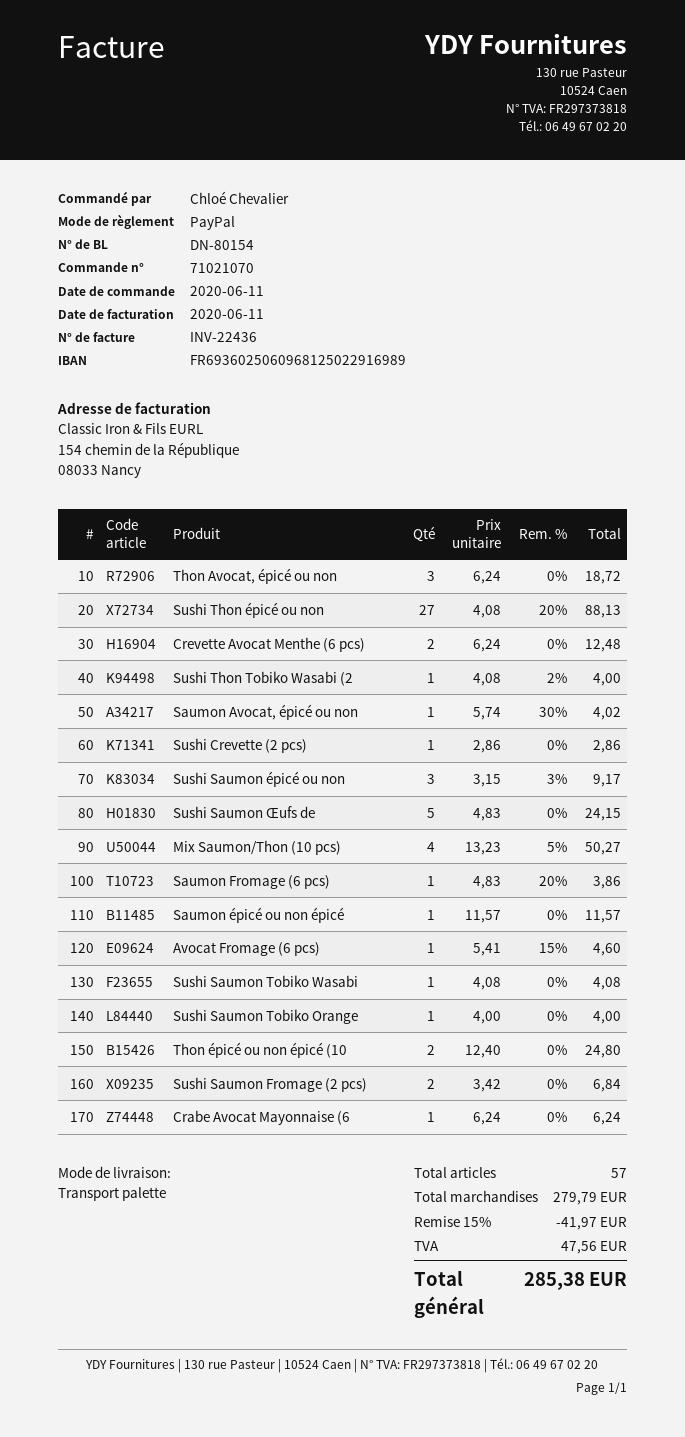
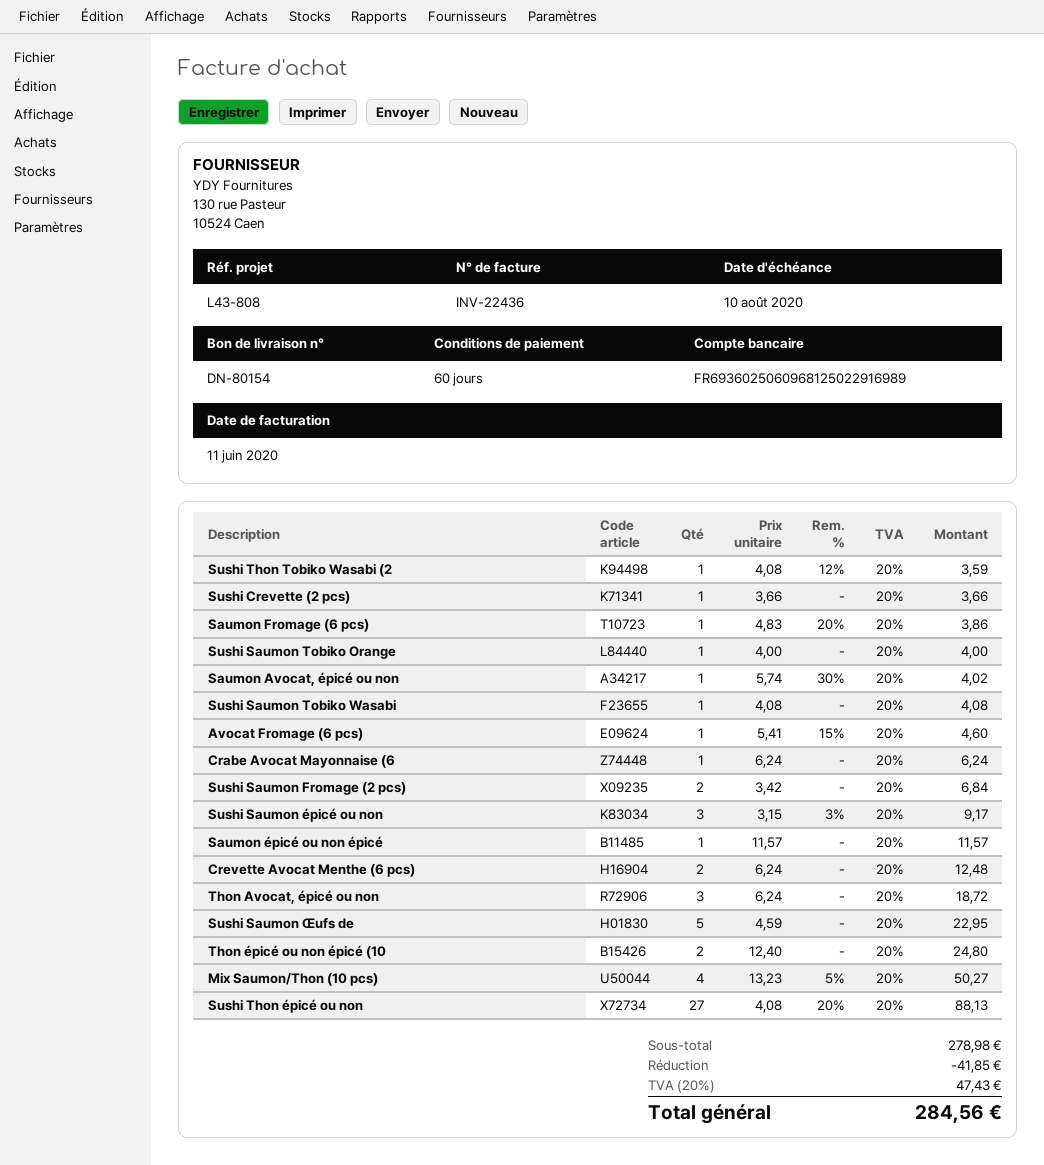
Sushi Thon Tobiko Wasabi (2: 1 x 4.08 - 2% = 4.00 -> 1 x 4.08 - 12% = 3.59
Sushi Crevette (2 pcs): 1 x 2.86 = 2.86 -> 1 x 3.66 = 3.66
Sushi Saumon Œufs de: 5 x 4.83 = 24.15 -> 5 x 4.59 = 22.95
subtotal: 279.79 -> 278.98
discount: 41.97 -> 41.85
tax: 47.56 -> 47.43
total: 285.38 -> 284.56

